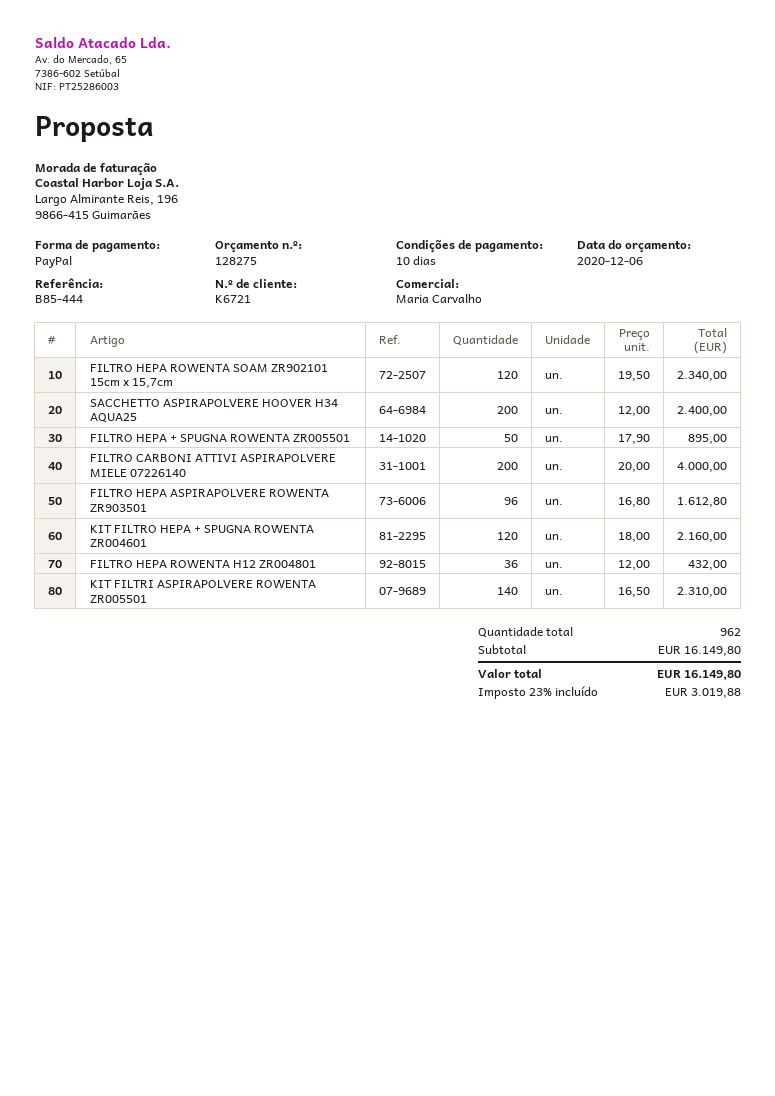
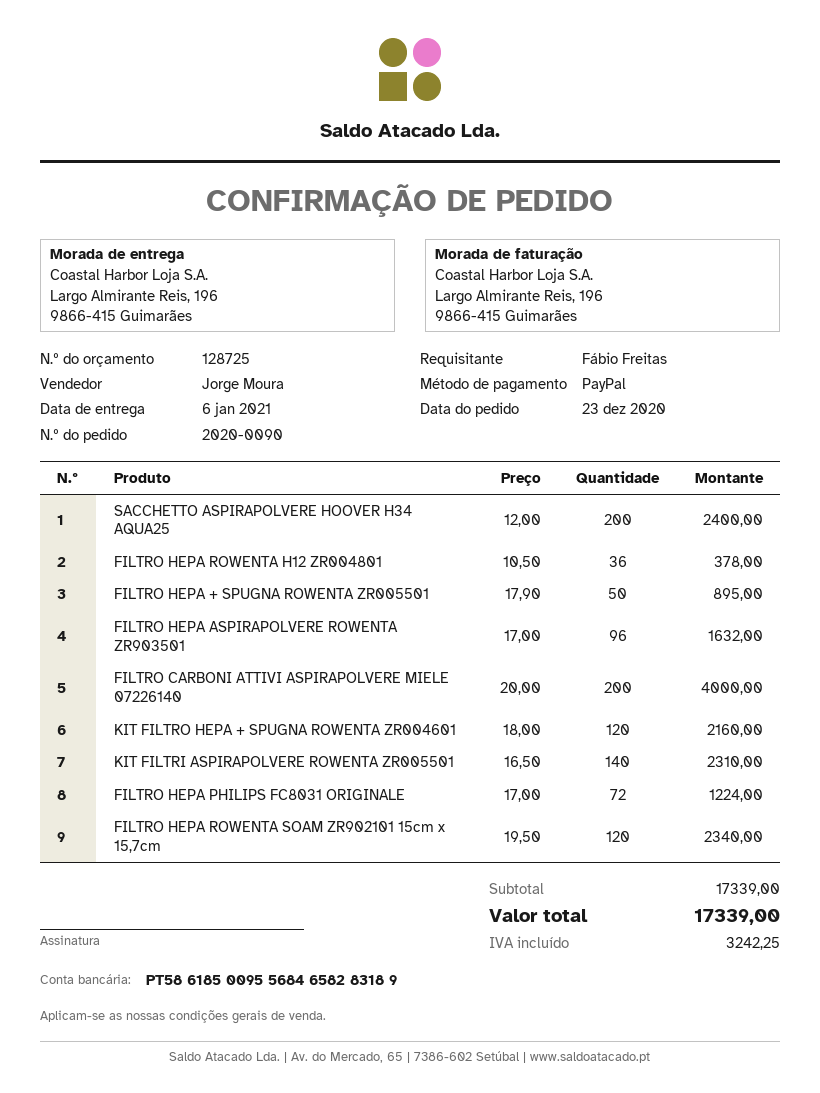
quote number: 128275 -> 128725
sales rep: Maria Carvalho -> Jorge Moura
FILTRO HEPA ASPIRAPOLVERE ROWENTA ZR903501: 96 x 16.80 = 1612.80 -> 96 x 17.00 = 1632.00
FILTRO HEPA ROWENTA H12 ZR004801: 36 x 12.00 = 432.00 -> 36 x 10.50 = 378.00
FILTRO HEPA PHILIPS FC8031 ORIGINALE: none -> 72 x 17.00 = 1224.00
subtotal: 16149.80 -> 17339.00
tax: 3019.88 -> 3242.25
total: 16149.80 -> 17339.00

